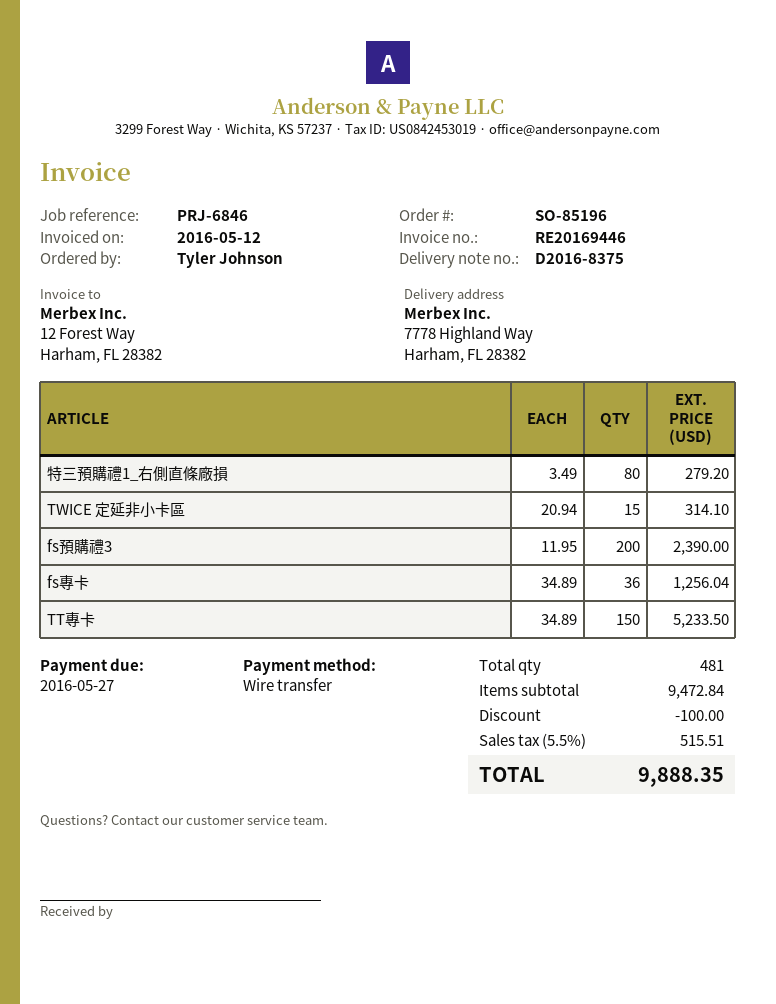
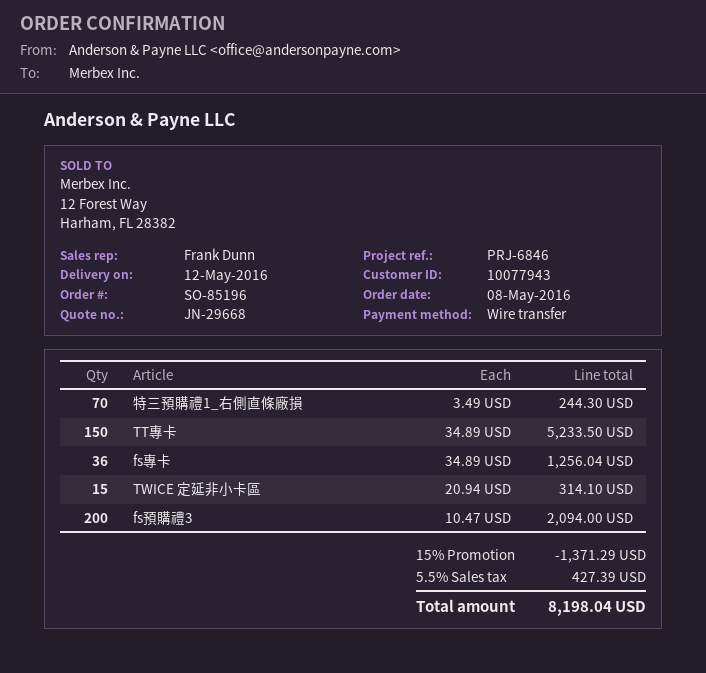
特三預購禮1_右側直條廠損: 80 x 3.49 = 279.20 -> 70 x 3.49 = 244.30
fs預購禮3: 200 x 11.95 = 2390.00 -> 200 x 10.47 = 2094.00
discount: 100.00 -> 1371.29
tax: 5.5% = 515.51 -> 5.5% = 427.39
total: 9888.35 -> 8198.04

